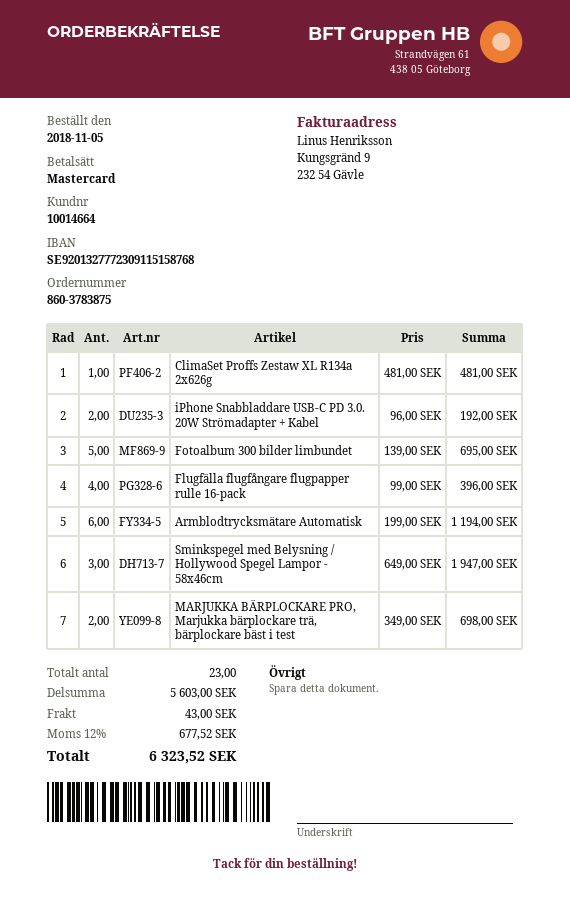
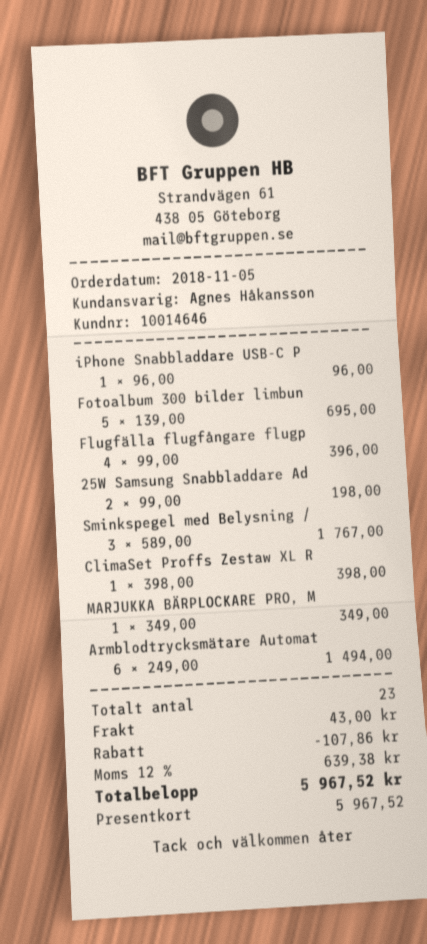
customer number: 10014664 -> 10014646
payment method: Mastercard -> gift card
ClimaSet Proffs Zestaw XL R134a 2x626g: 1 x 481.00 = 481.00 -> 1 x 398.00 = 398.00
iPhone Snabbladdare USB-C PD 3.0. 20W Strömadapter + Kabel: 2 x 96.00 = 192.00 -> 1 x 96.00 = 96.00
Armblodtrycksmätare Automatisk: 6 x 199.00 = 1194.00 -> 6 x 249.00 = 1494.00
Sminkspegel med Belysning / Hollywood Spegel Lampor - 58x46cm: 3 x 649.00 = 1947.00 -> 3 x 589.00 = 1767.00
MARJUKKA BÄRPLOCKARE PRO, Marjukka bärplockare trä, bärplockare bäst i test: 2 x 349.00 = 698.00 -> 1 x 349.00 = 349.00
25W Samsung Snabbladdare Ad: none -> 2 x 99.00 = 198.00
discount: none -> 107.86
tax: 12% = 677.52 -> 12% = 639.38
total: 6323.52 -> 5967.52

